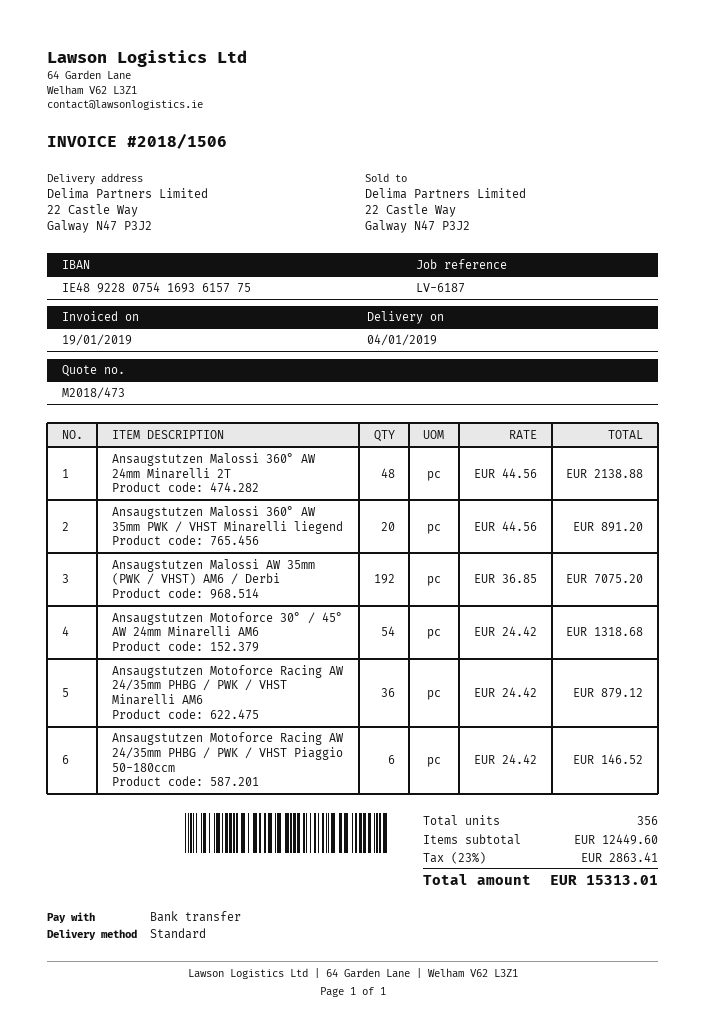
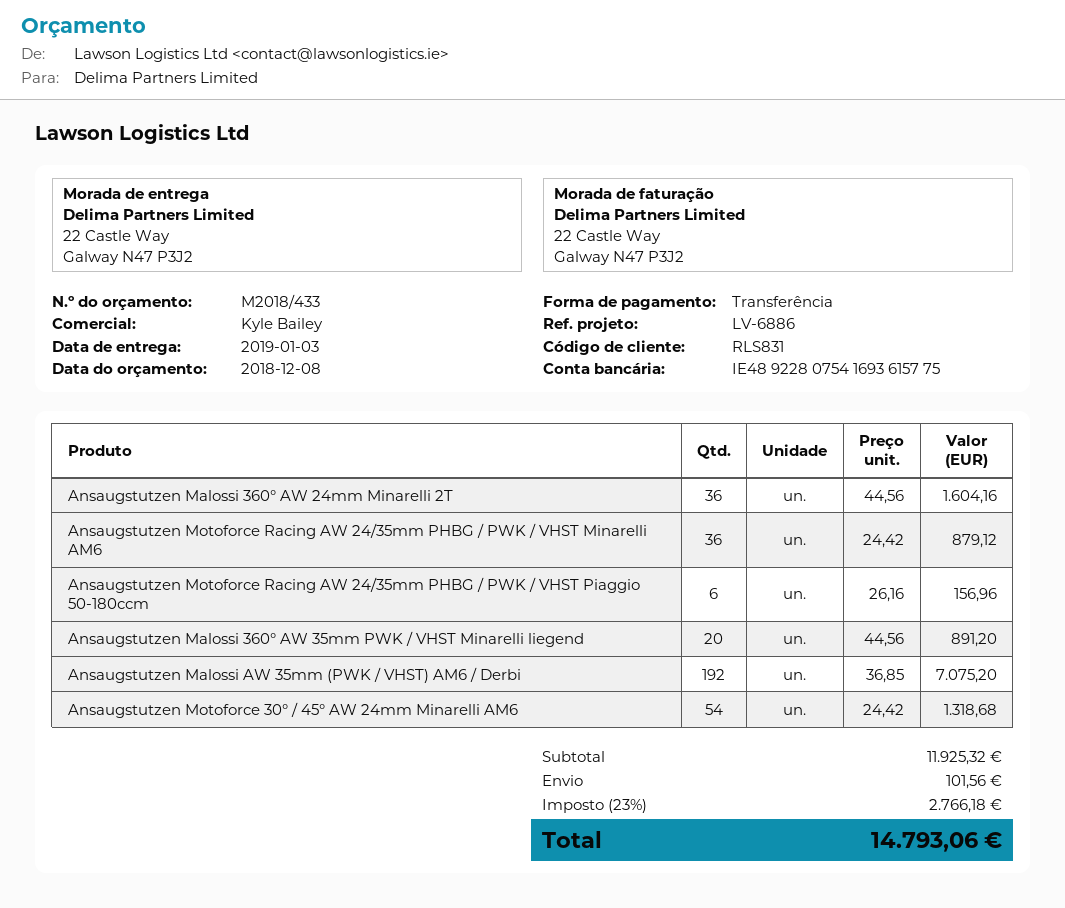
quote number: M2018/473 -> M2018/433
delivery date: 2019-01-04 -> 2019-01-03
reference: LV-6187 -> LV-6886
Ansaugstutzen Malossi 360° AW 24mm Minarelli 2T: 48 x 44.56 = 2138.88 -> 36 x 44.56 = 1604.16
Ansaugstutzen Motoforce Racing AW 24/35mm PHBG / PWK / VHST Piaggio 50-180ccm: 6 x 24.42 = 146.52 -> 6 x 26.16 = 156.96
subtotal: 12449.60 -> 11925.32
shipping: none -> 101.56
tax: 23% = 2863.41 -> 23% = 2766.18
total: 15313.01 -> 14793.06

